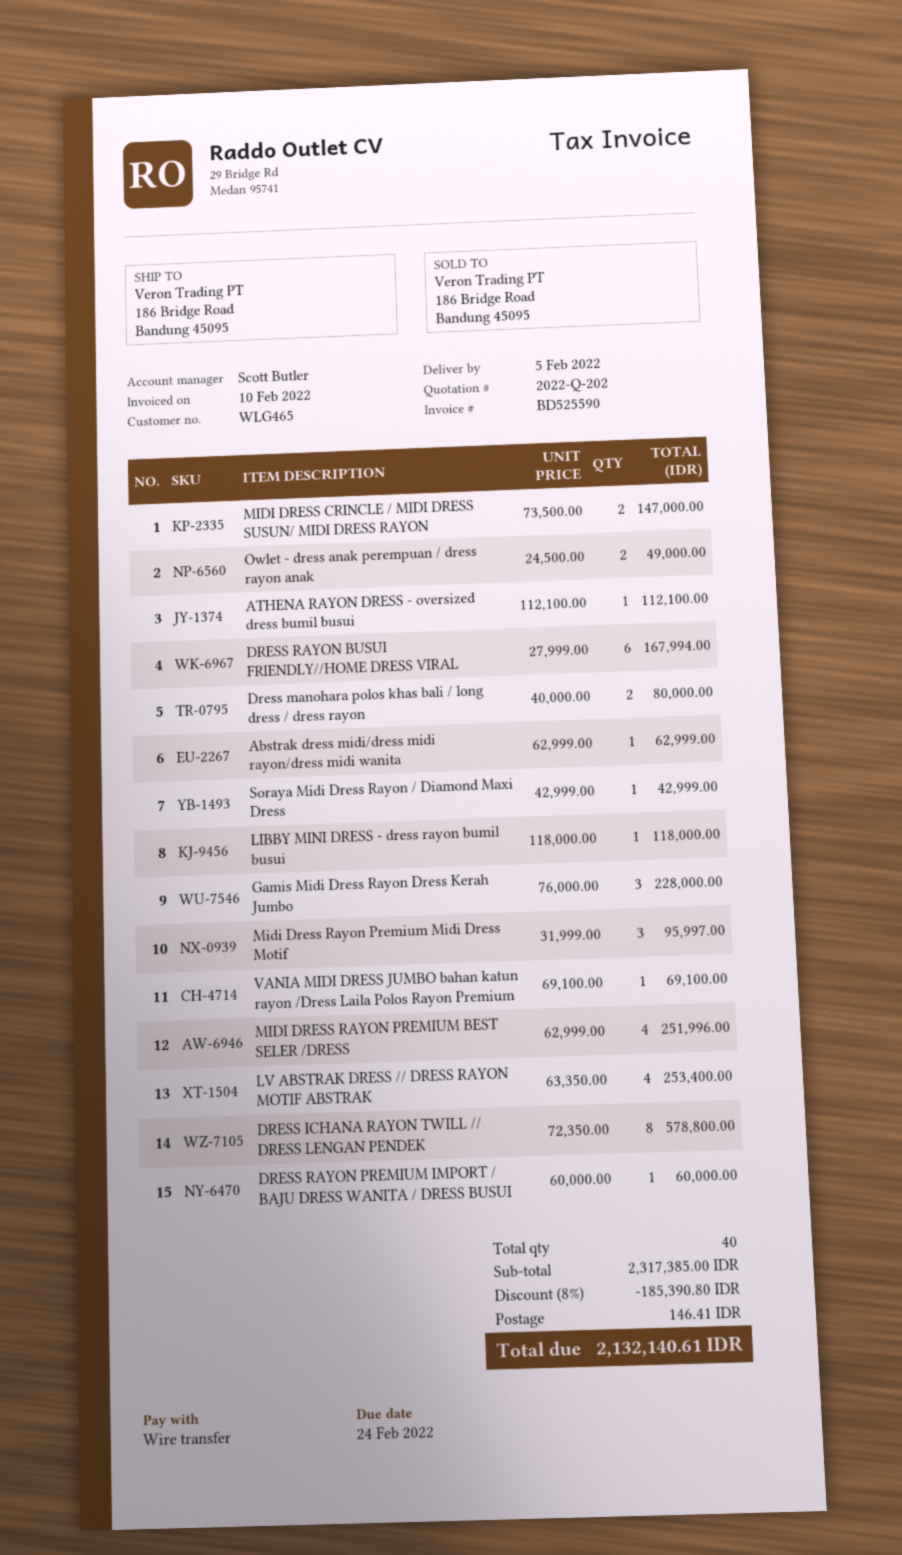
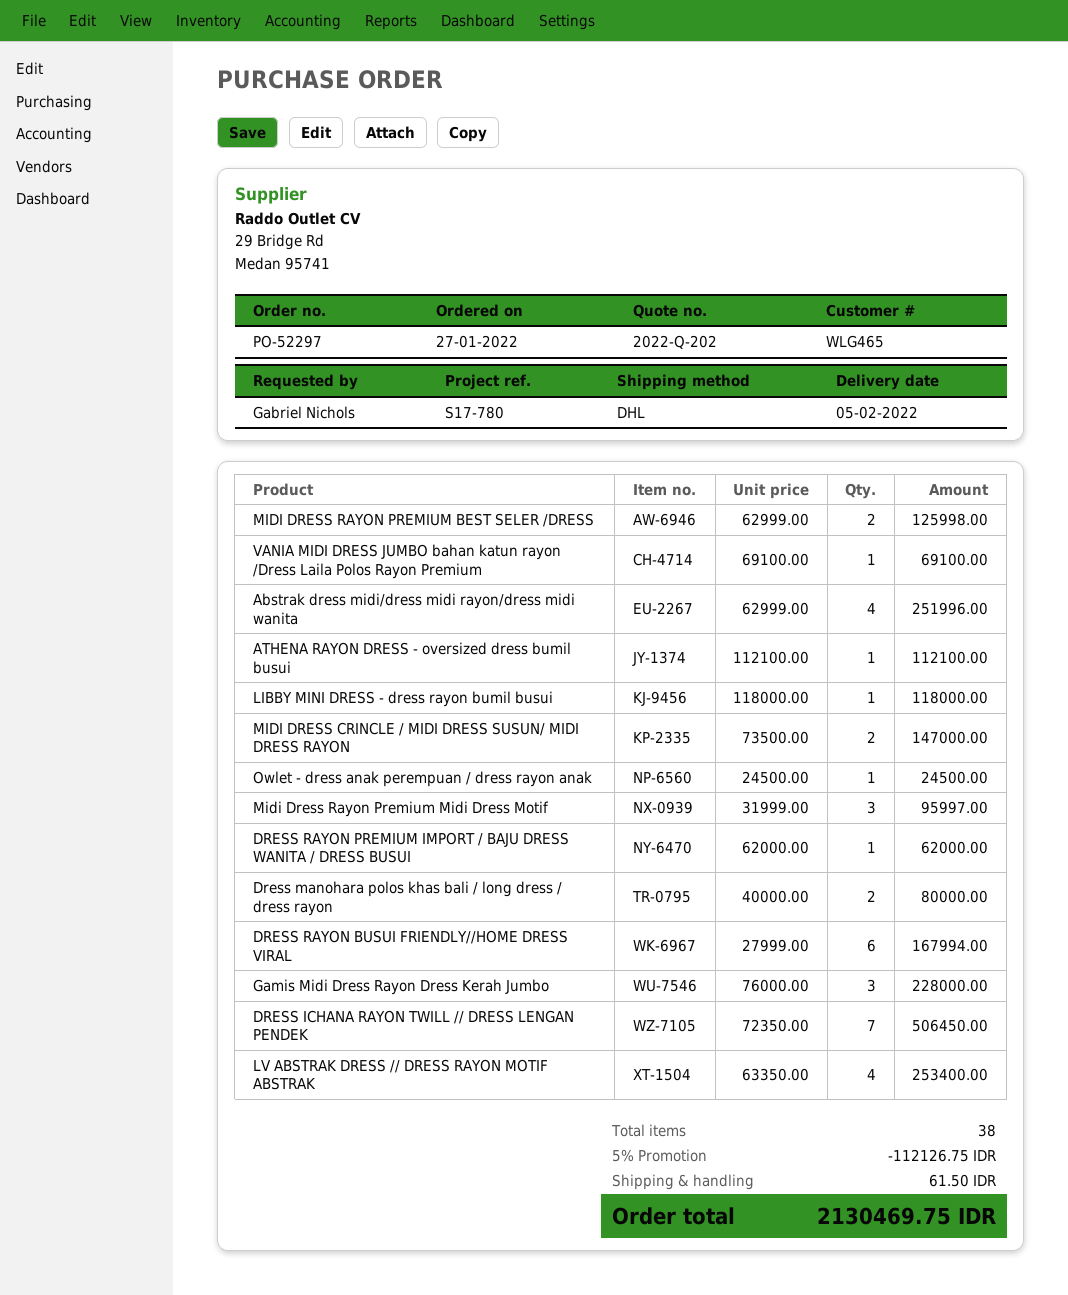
Owlet - dress anak perempuan / dress rayon anak: 2 x 24500.00 = 49000.00 -> 1 x 24500.00 = 24500.00
Abstrak dress midi/dress midi rayon/dress midi wanita: 1 x 62999.00 = 62999.00 -> 4 x 62999.00 = 251996.00
Soraya Midi Dress Rayon / Diamond Maxi Dress: 1 x 42999.00 = 42999.00 -> none
MIDI DRESS RAYON PREMIUM BEST SELER /DRESS: 4 x 62999.00 = 251996.00 -> 2 x 62999.00 = 125998.00
DRESS ICHANA RAYON TWILL // DRESS LENGAN PENDEK: 8 x 72350.00 = 578800.00 -> 7 x 72350.00 = 506450.00
DRESS RAYON PREMIUM IMPORT / BAJU DRESS WANITA / DRESS BUSUI: 1 x 60000.00 = 60000.00 -> 1 x 62000.00 = 62000.00
total quantity: 40 -> 38
discount: 8% = 185390.80 -> 5% = 112126.75
shipping: 146.41 -> 61.50
total: 2132140.61 -> 2130469.75

